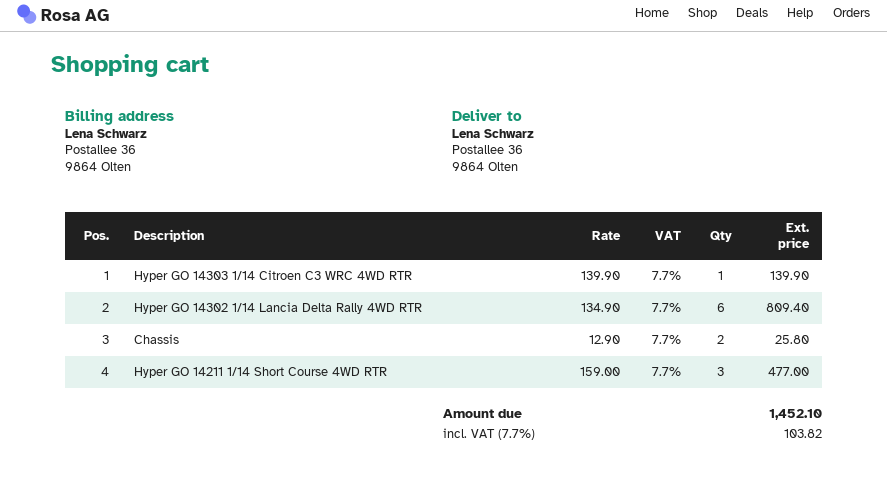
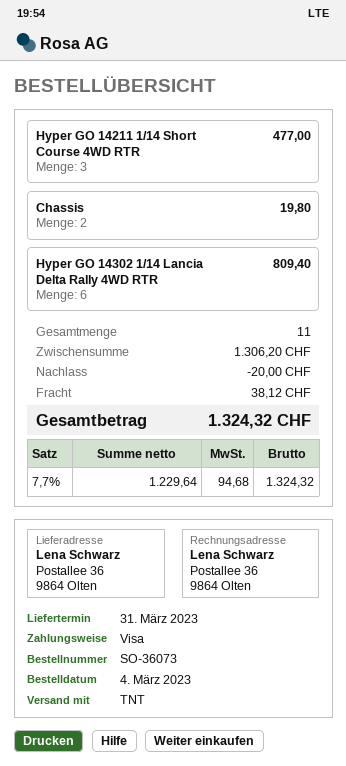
Hyper GO 14303 1/14 Citroen C3 WRC 4WD RTR: 1 for 139.90 -> none
Chassis: 2 for 25.80 -> 2 for 19.80
discount: none -> 20.00
shipping: none -> 38.12
tax: 7.7% = 103.82 -> 7.7% = 94.68
total: 1452.10 -> 1324.32

